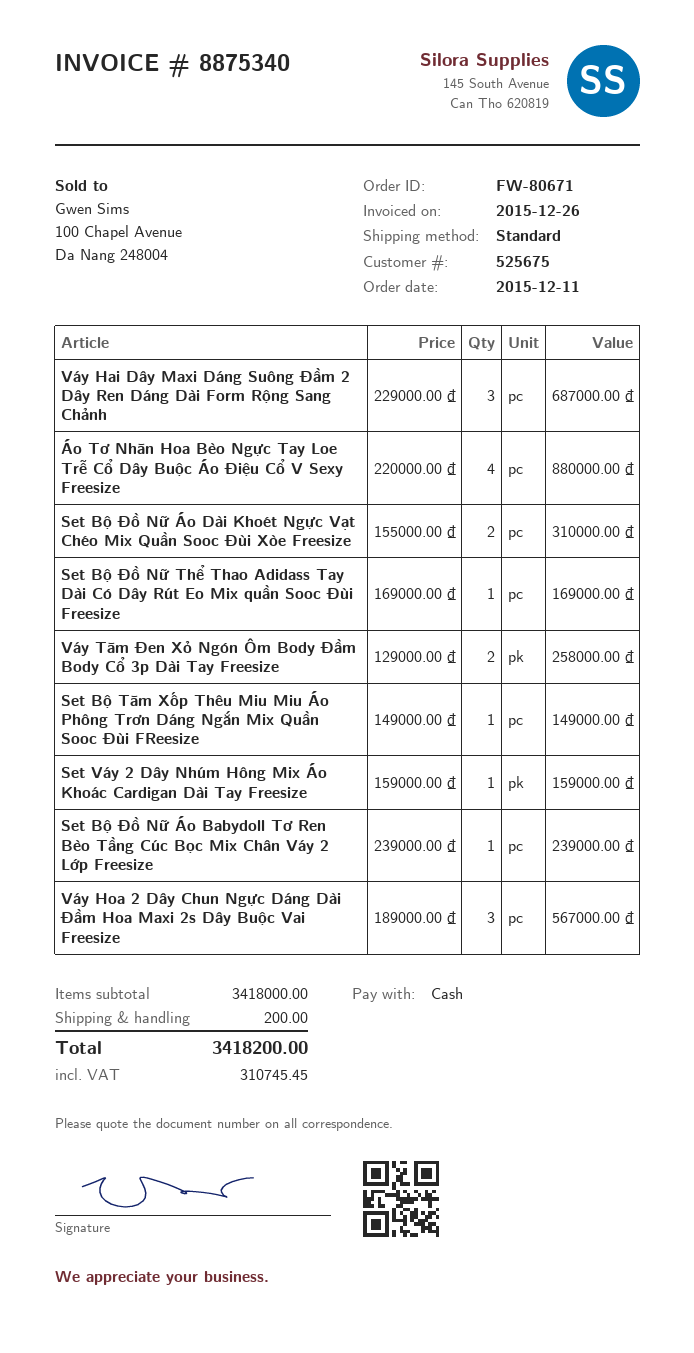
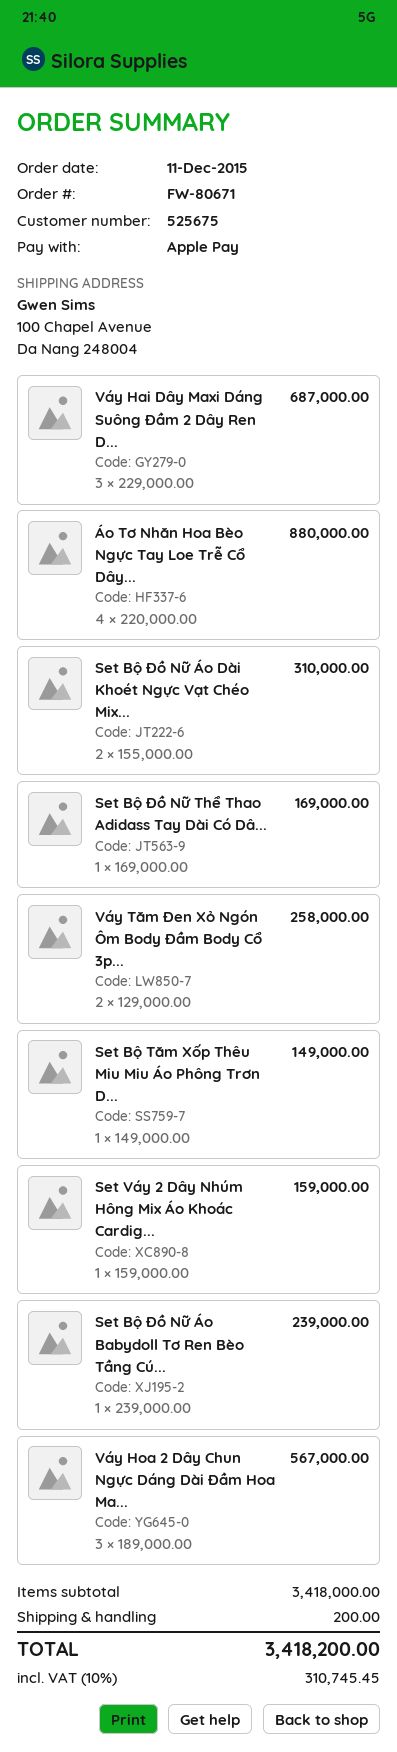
payment method: cash -> Apple Pay

